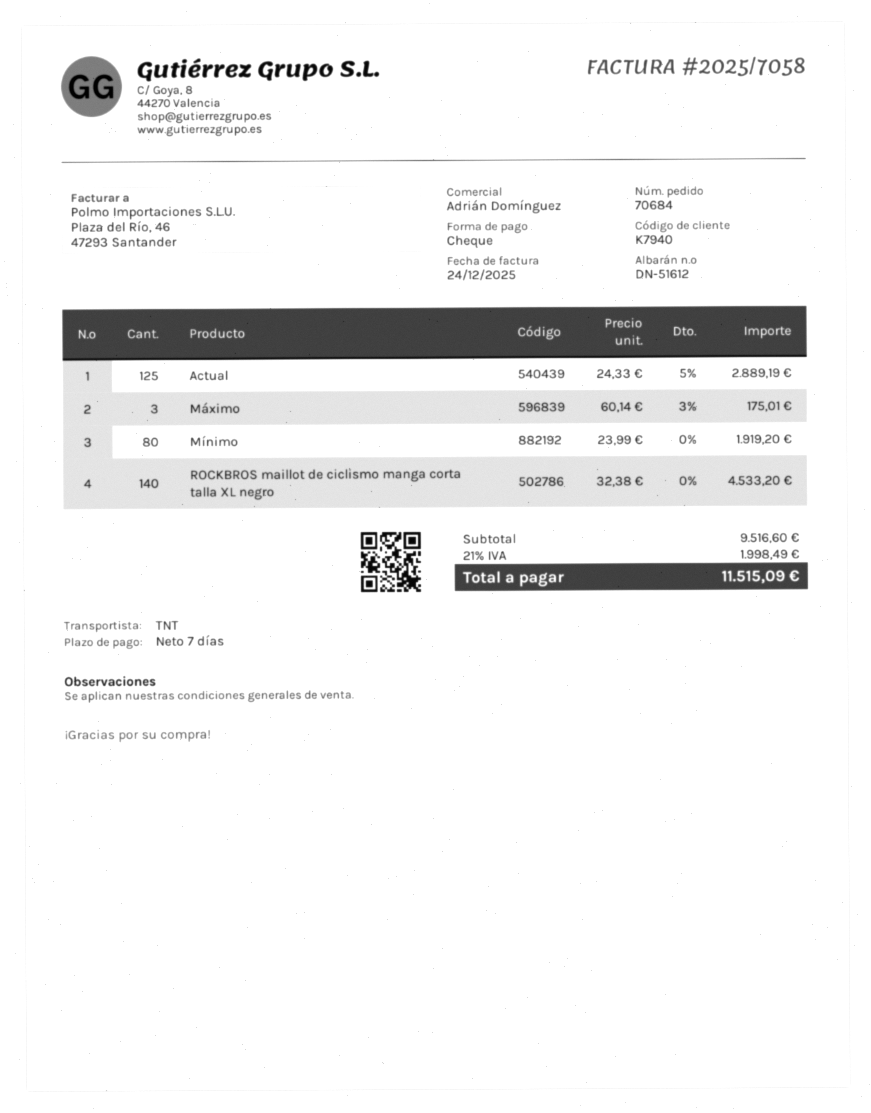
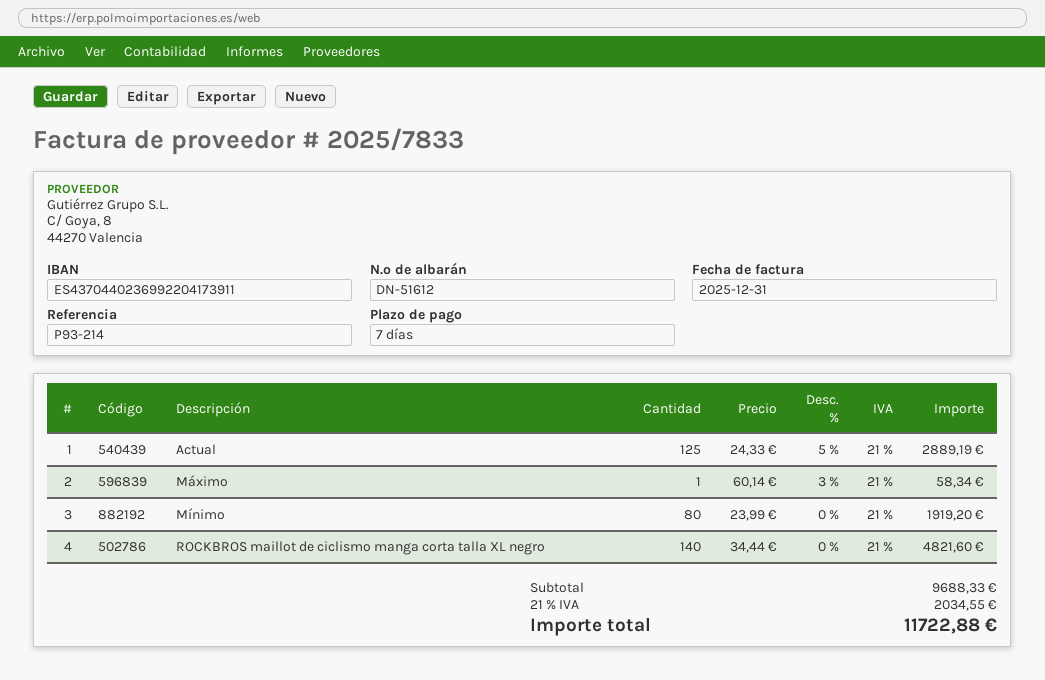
invoice number: 2025/7058 -> 2025/7833
invoice date: 2025-12-24 -> 2025-12-31
Máximo: 3 x 60.14 - 3% = 175.01 -> 1 x 60.14 - 3% = 58.34
ROCKBROS maillot de ciclismo manga corta talla XL negro: 140 x 32.38 = 4533.20 -> 140 x 34.44 = 4821.60
subtotal: 9516.60 -> 9688.33
tax: 21% = 1998.49 -> 21% = 2034.55
total: 11515.09 -> 11722.88

